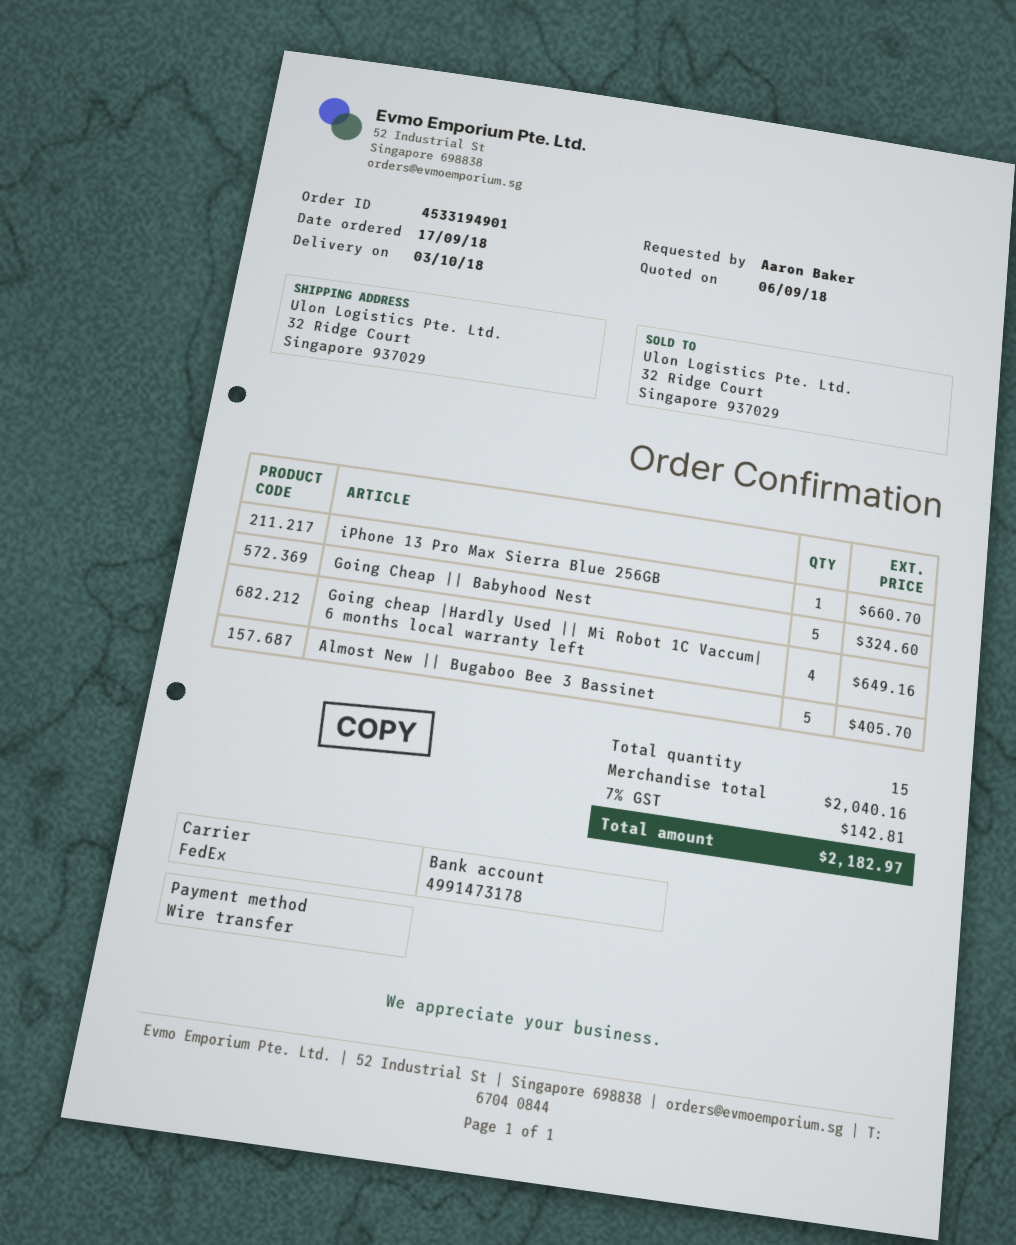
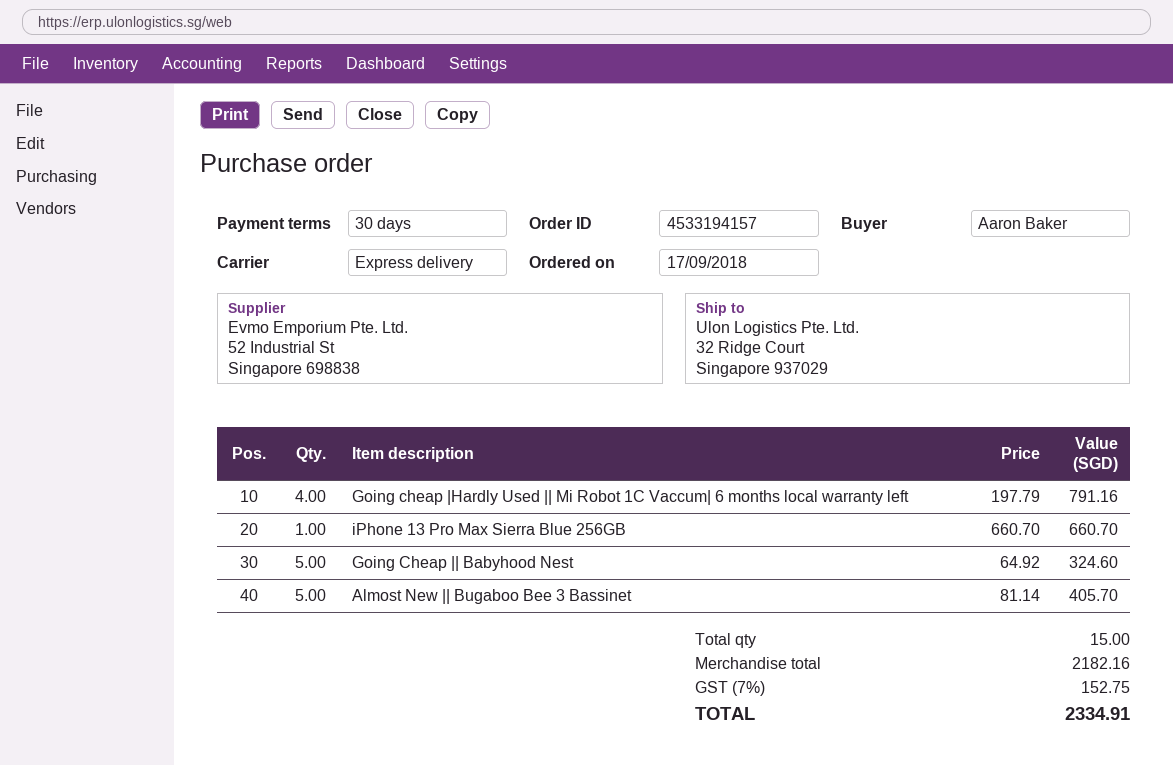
order number: 4533194901 -> 4533194157
shipping method: FedEx -> express
Going cheap |Hardly Used || Mi Robot 1C Vaccum| 6 months local warranty left: 4 for 649.16 -> 4 for 791.16
subtotal: 2040.16 -> 2182.16
tax: 7% = 142.81 -> 7% = 152.75
total: 2182.97 -> 2334.91

